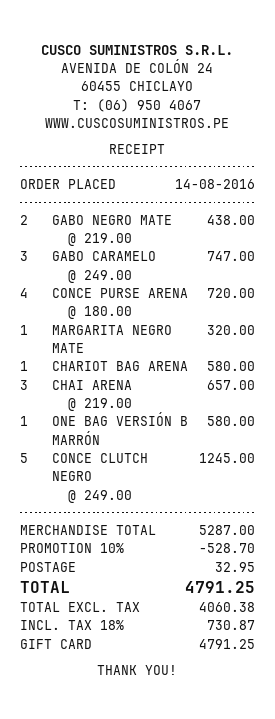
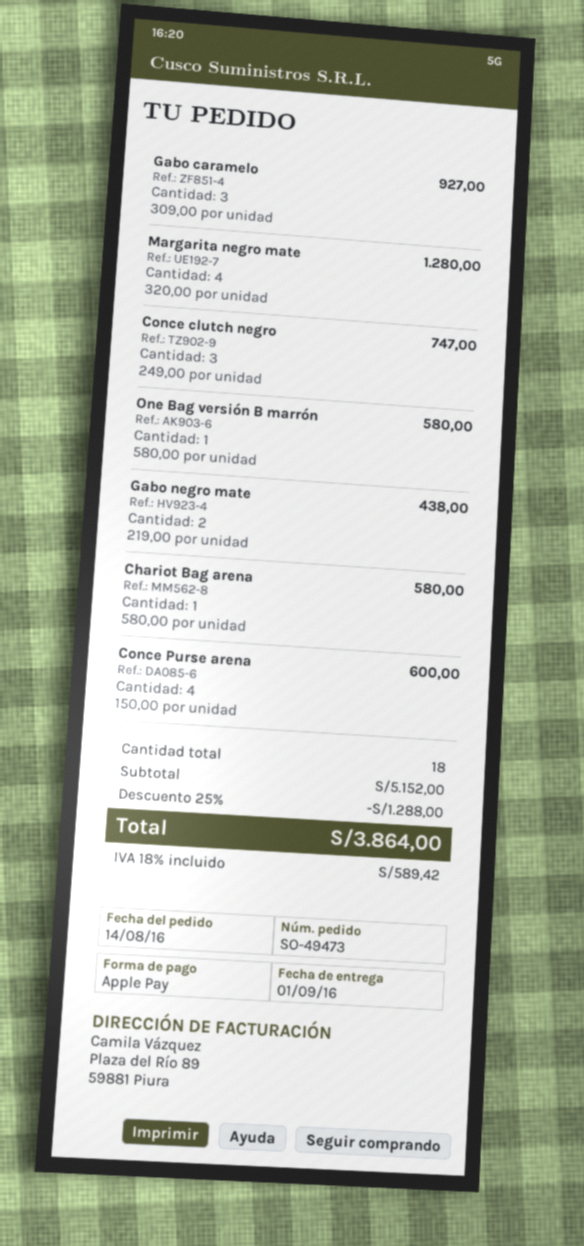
payment method: gift card -> Apple Pay
GABO CARAMELO: 3 x 249.00 = 747.00 -> 3 x 309.00 = 927.00
CONCE PURSE ARENA: 4 x 180.00 = 720.00 -> 4 x 150.00 = 600.00
MARGARITA NEGRO MATE: 1 x 320.00 = 320.00 -> 4 x 320.00 = 1280.00
CHAI ARENA: 3 x 219.00 = 657.00 -> none
CONCE CLUTCH NEGRO: 5 x 249.00 = 1245.00 -> 3 x 249.00 = 747.00
subtotal: 5287.00 -> 5152.00
discount: 10% = 528.70 -> 25% = 1288.00
shipping: 32.95 -> none
tax: 18% = 730.87 -> 18% = 589.42
total: 4791.25 -> 3864.00

